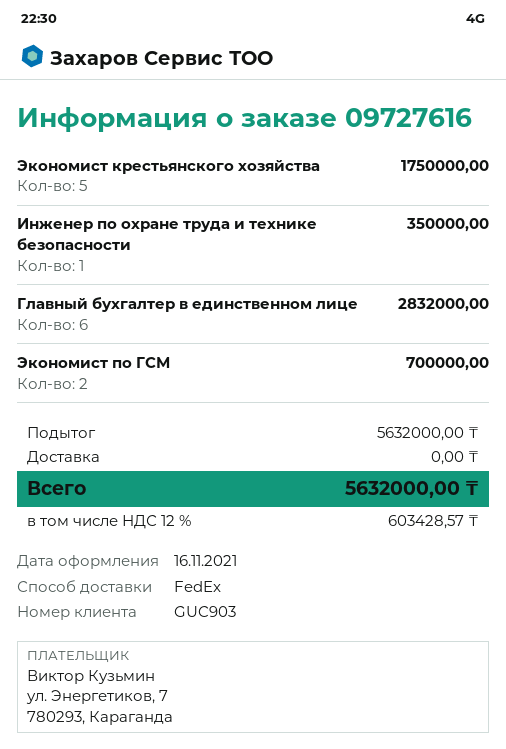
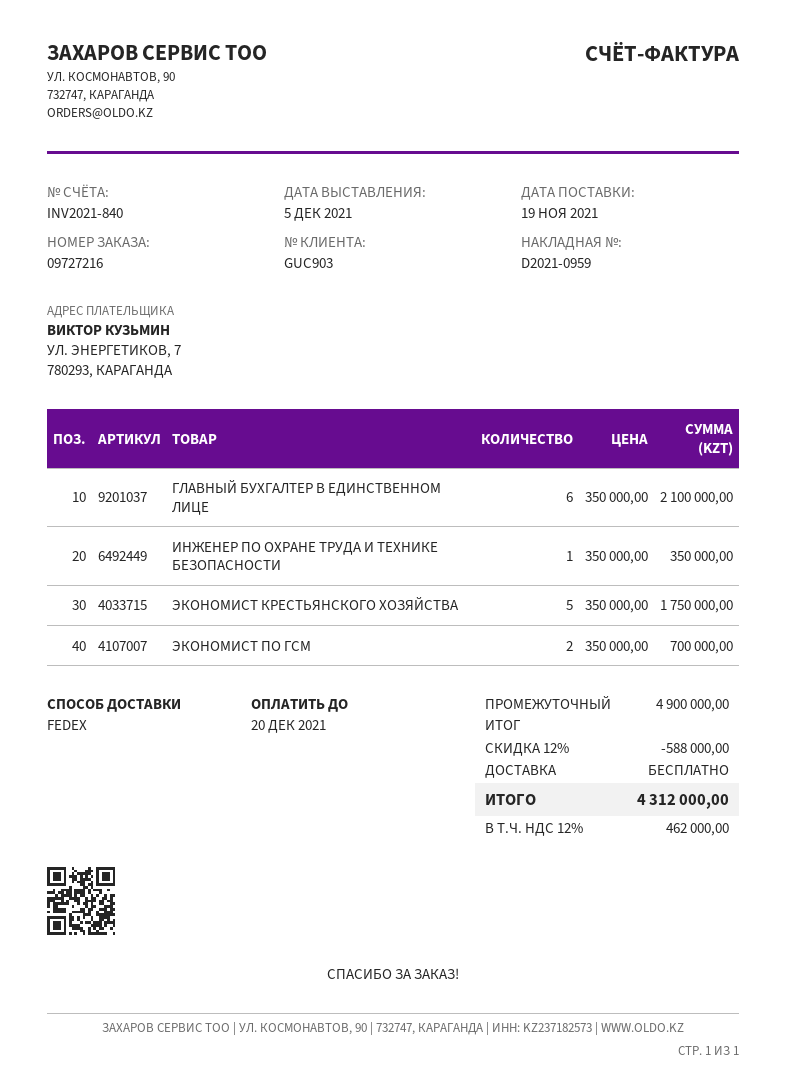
order number: 09727616 -> 09727216
Главный бухгалтер в единственном лице: 6 for 2832000.00 -> 6 for 2100000.00
subtotal: 5632000.00 -> 4900000.00
discount: none -> 12% = 588000.00
tax: 12% = 603428.57 -> 12% = 462000.00
total: 5632000.00 -> 4312000.00

